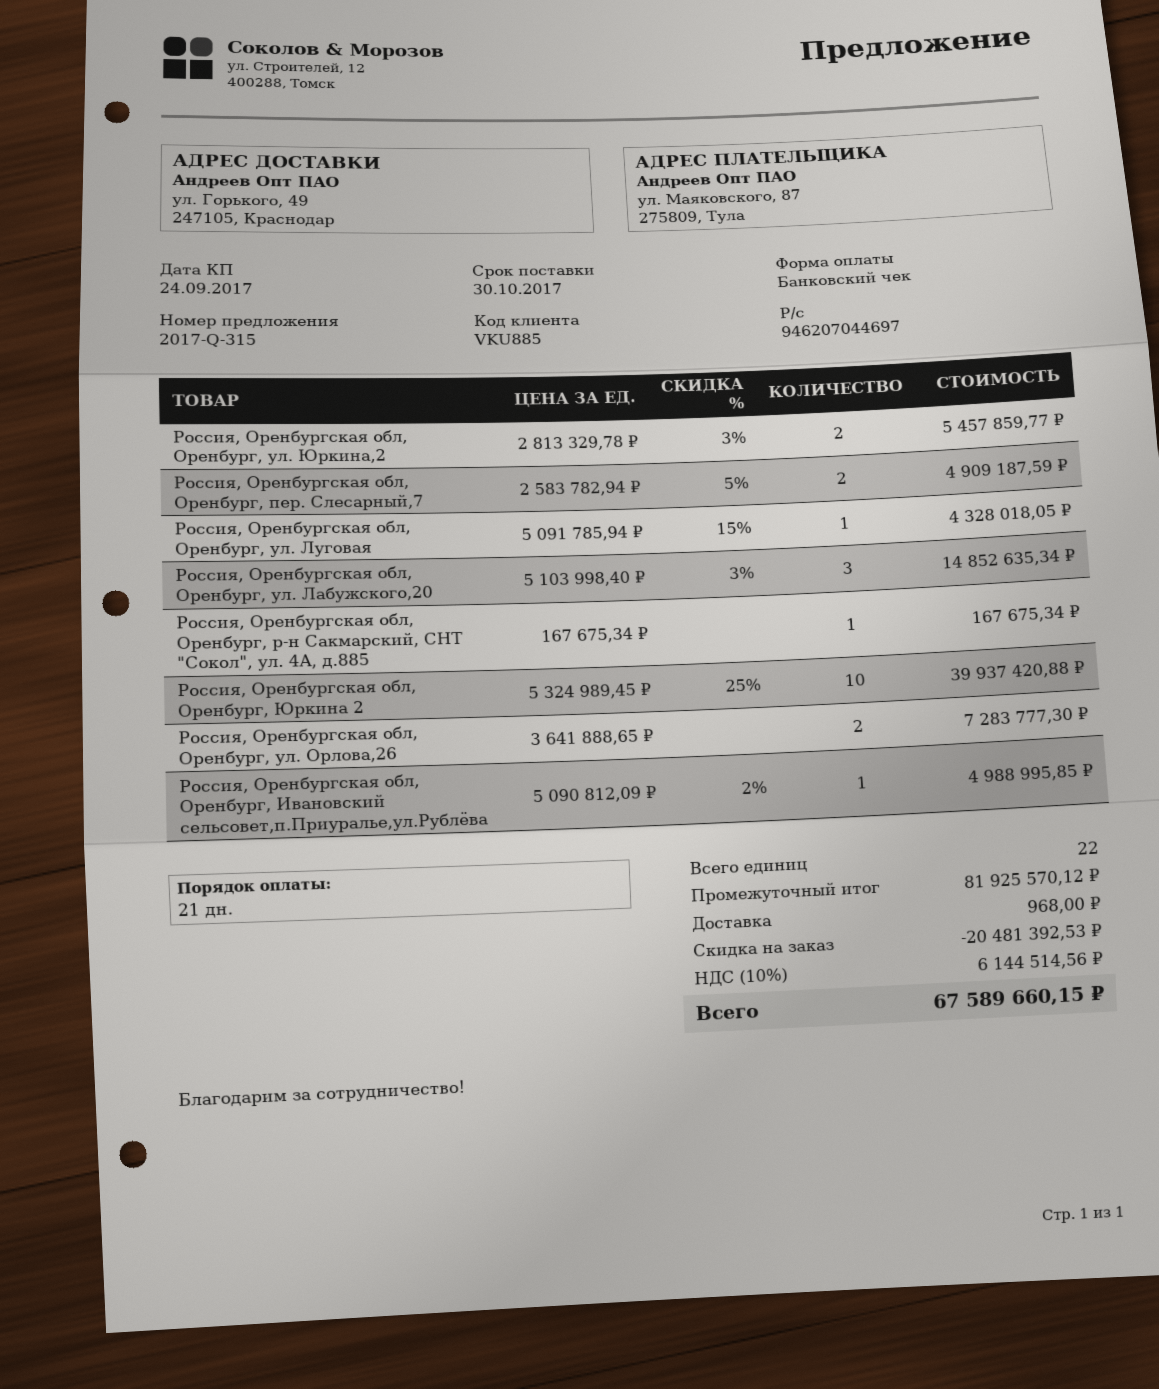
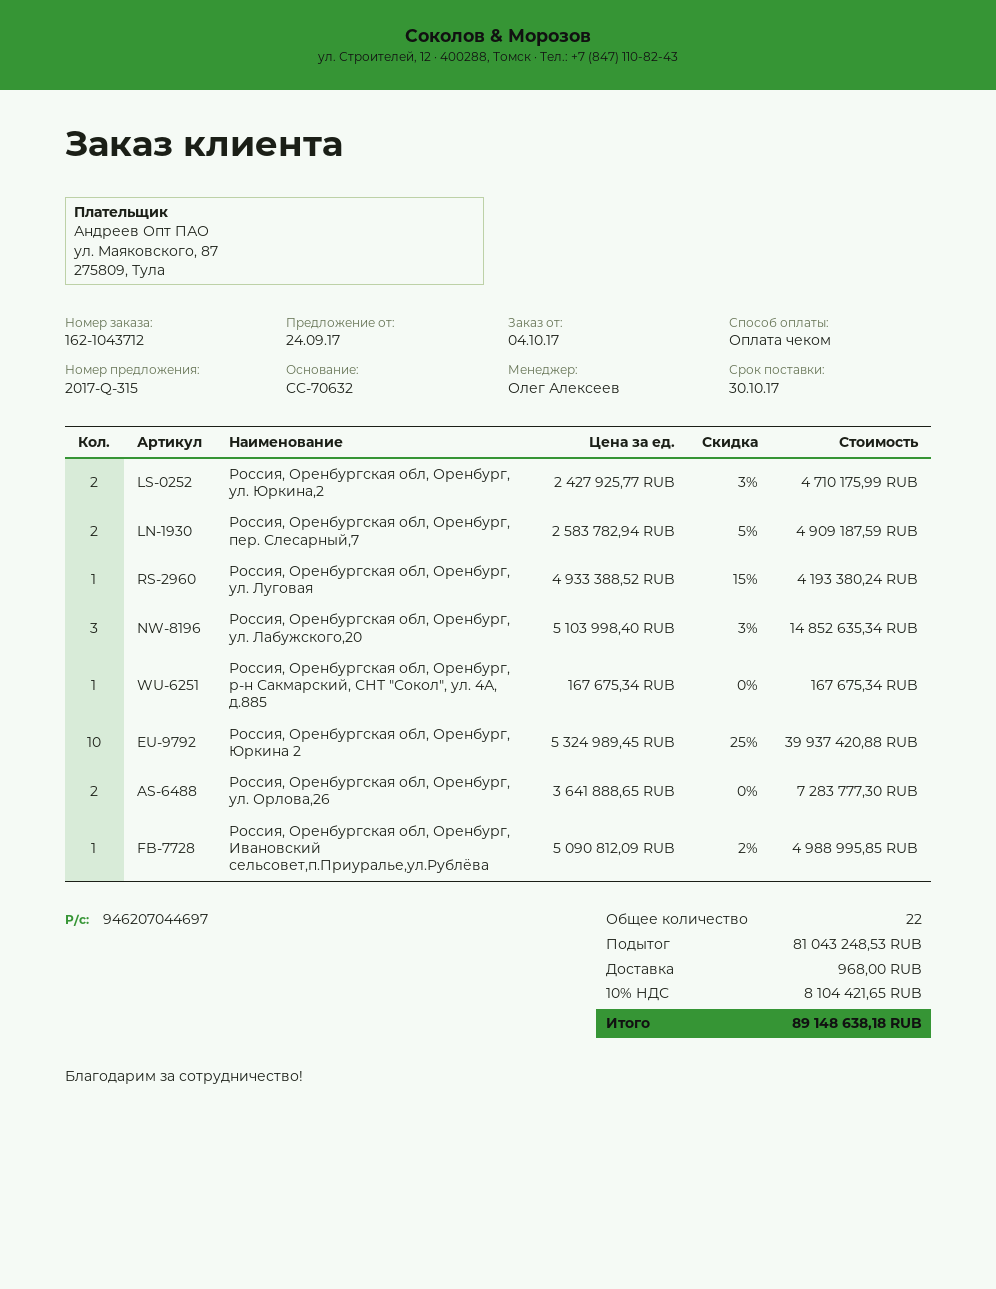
Россия, Оренбургская обл, Оренбург, ул. Юркина,2: 2 x 2813329.78 - 3% = 5457859.77 -> 2 x 2427925.77 - 3% = 4710175.99
Россия, Оренбургская обл, Оренбург, ул. Луговая: 1 x 5091785.94 - 15% = 4328018.05 -> 1 x 4933388.52 - 15% = 4193380.24
subtotal: 81925570.12 -> 81043248.53
discount: 20481392.53 -> none
tax: 10% = 6144514.56 -> 10% = 8104421.65
total: 67589660.15 -> 89148638.18

